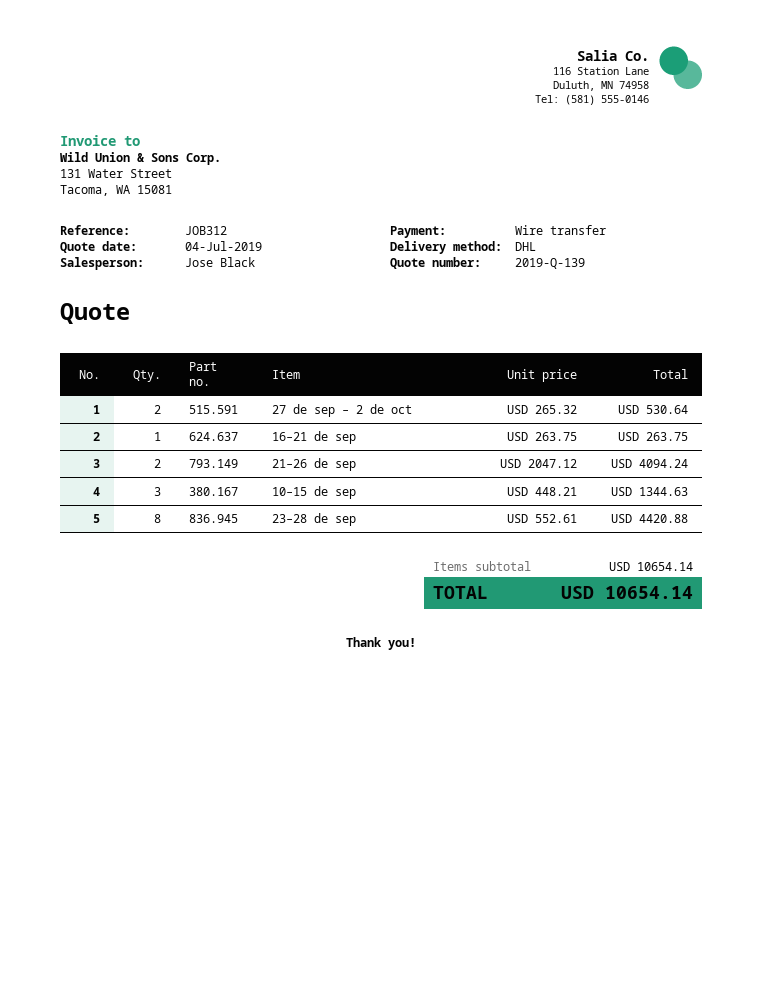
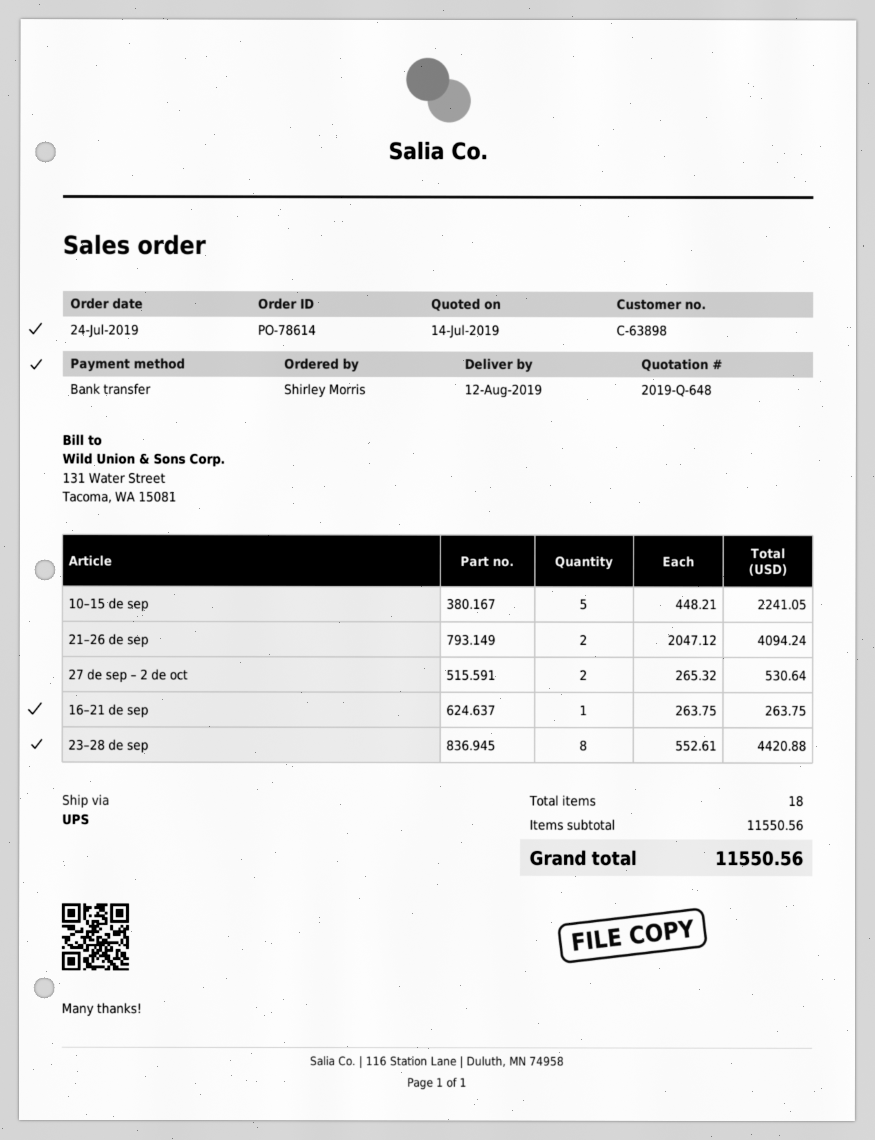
quote number: 2019-Q-139 -> 2019-Q-648
quote date: 2019-07-04 -> 2019-07-14
shipping method: DHL -> UPS
10–15 de sep: 3 x 448.21 = 1344.63 -> 5 x 448.21 = 2241.05
subtotal: 10654.14 -> 11550.56
total: 10654.14 -> 11550.56

